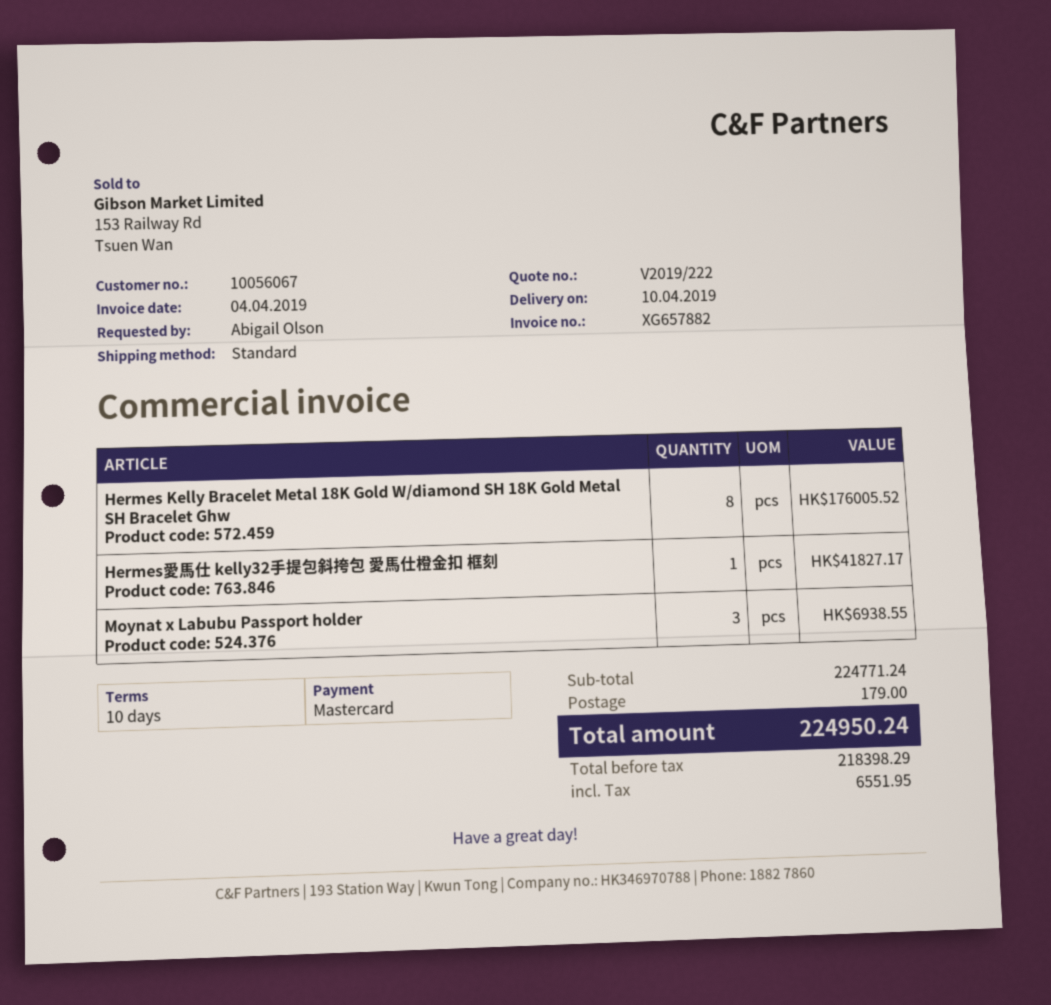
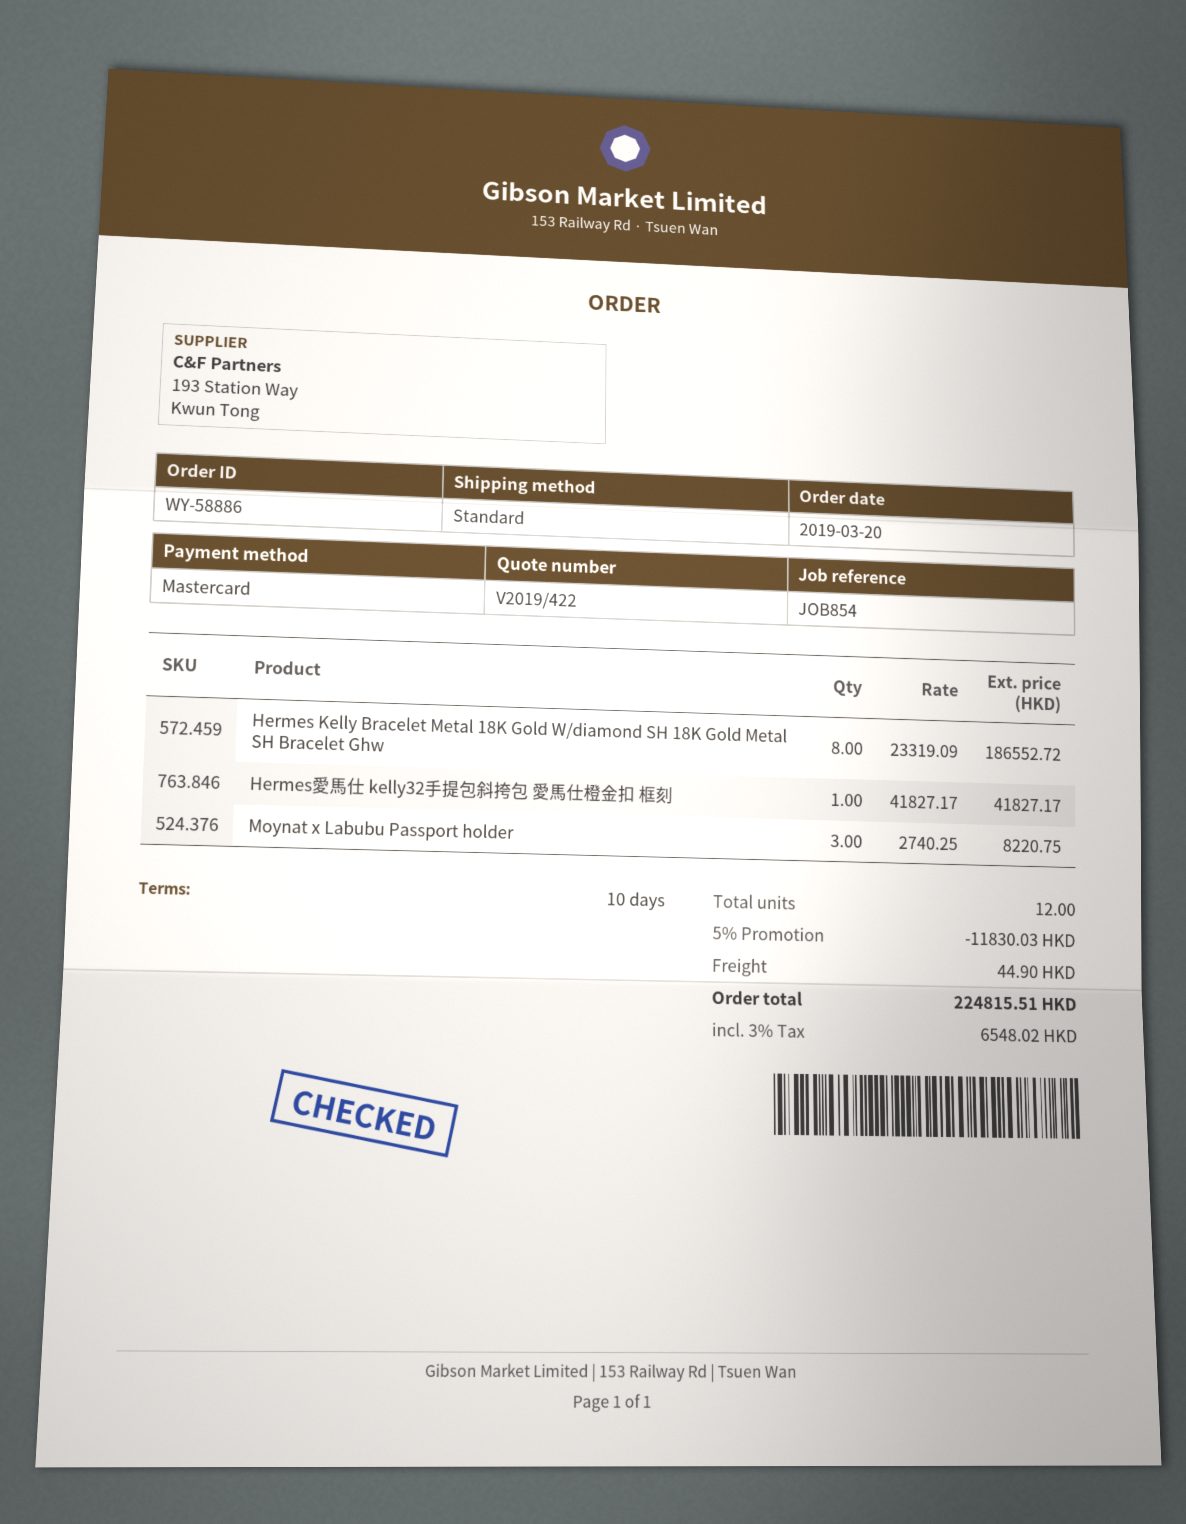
quote number: V2019/222 -> V2019/422
Hermes Kelly Bracelet Metal 18K Gold W/diamond SH 18K Gold Metal SH Bracelet Ghw: 8 for 176005.52 -> 8 for 186552.72
Moynat x Labubu Passport holder: 3 for 6938.55 -> 3 for 8220.75
discount: none -> 5% = 11830.03
shipping: 179.00 -> 44.90
tax: 6551.95 -> 6548.02
total: 224950.24 -> 224815.51

